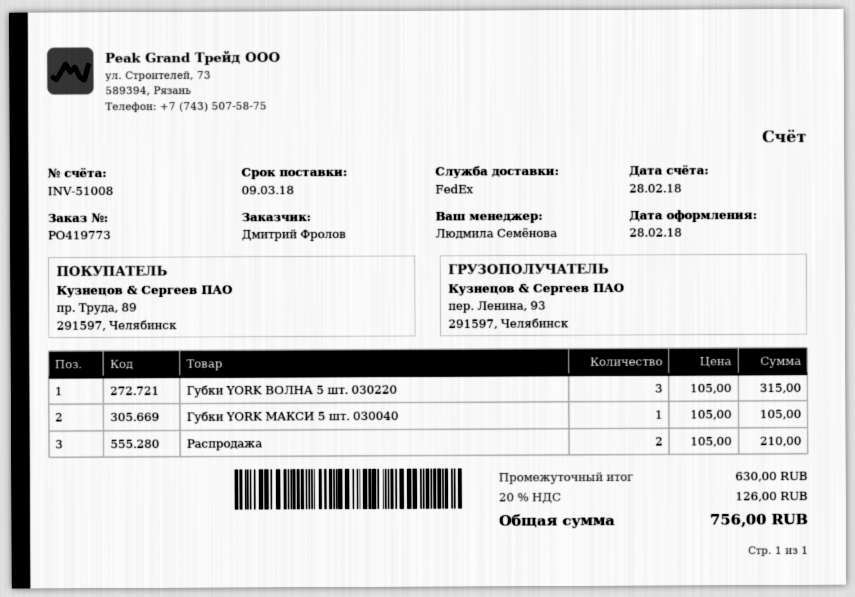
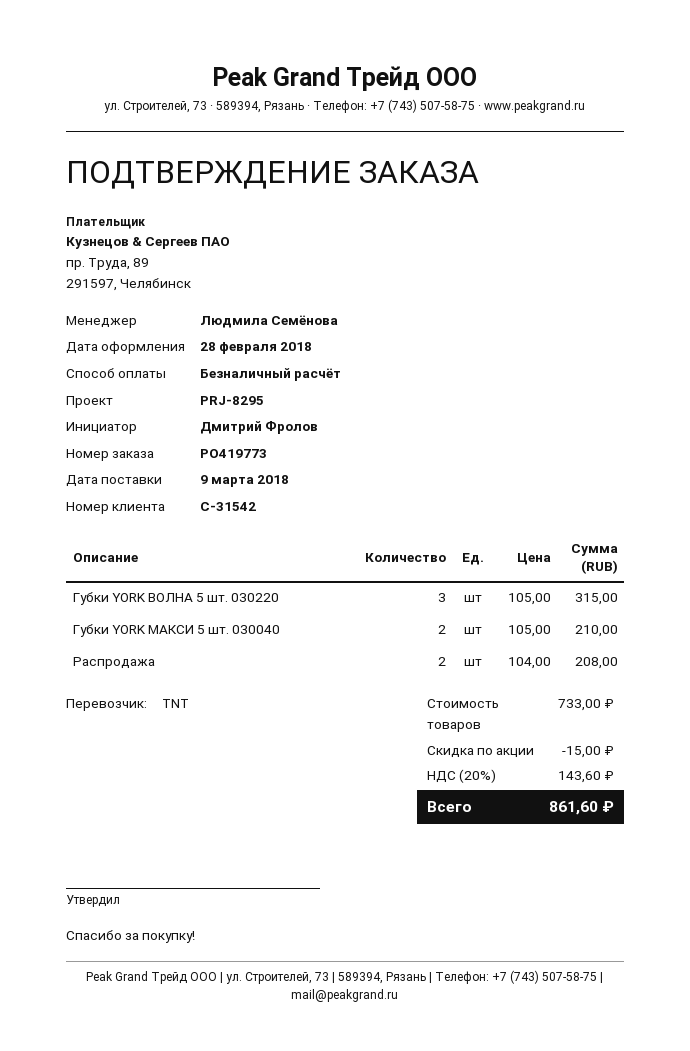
shipping method: FedEx -> TNT
Губки YORK МАКСИ 5 шт. 030040: 1 x 105.00 = 105.00 -> 2 x 105.00 = 210.00
Распродажа: 2 x 105.00 = 210.00 -> 2 x 104.00 = 208.00
subtotal: 630.00 -> 733.00
discount: none -> 15.00
tax: 20% = 126.00 -> 20% = 143.60
total: 756.00 -> 861.60

